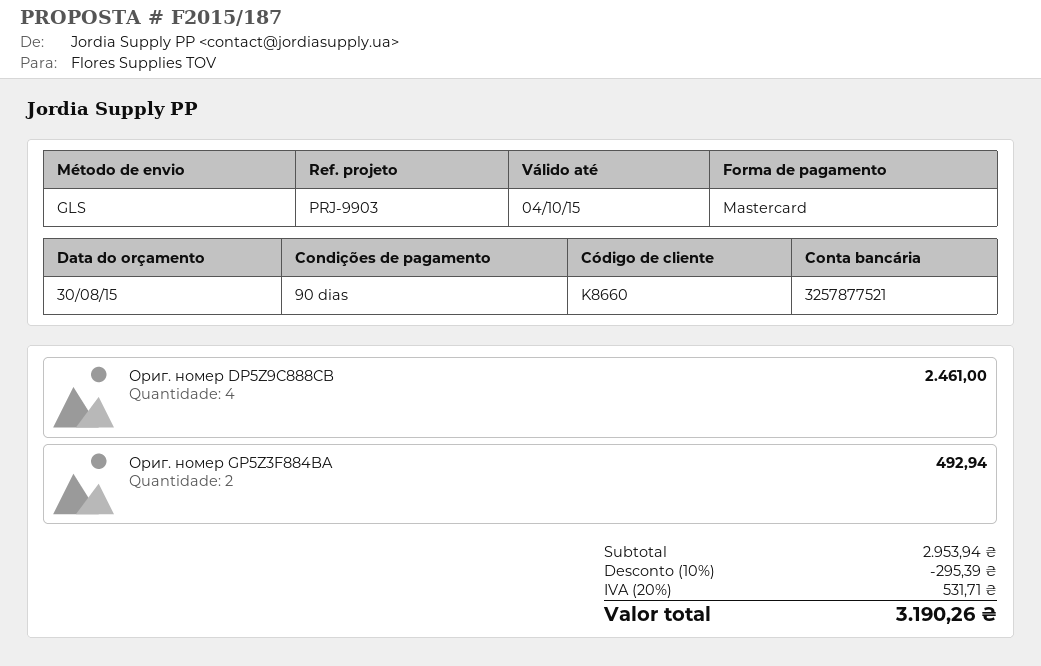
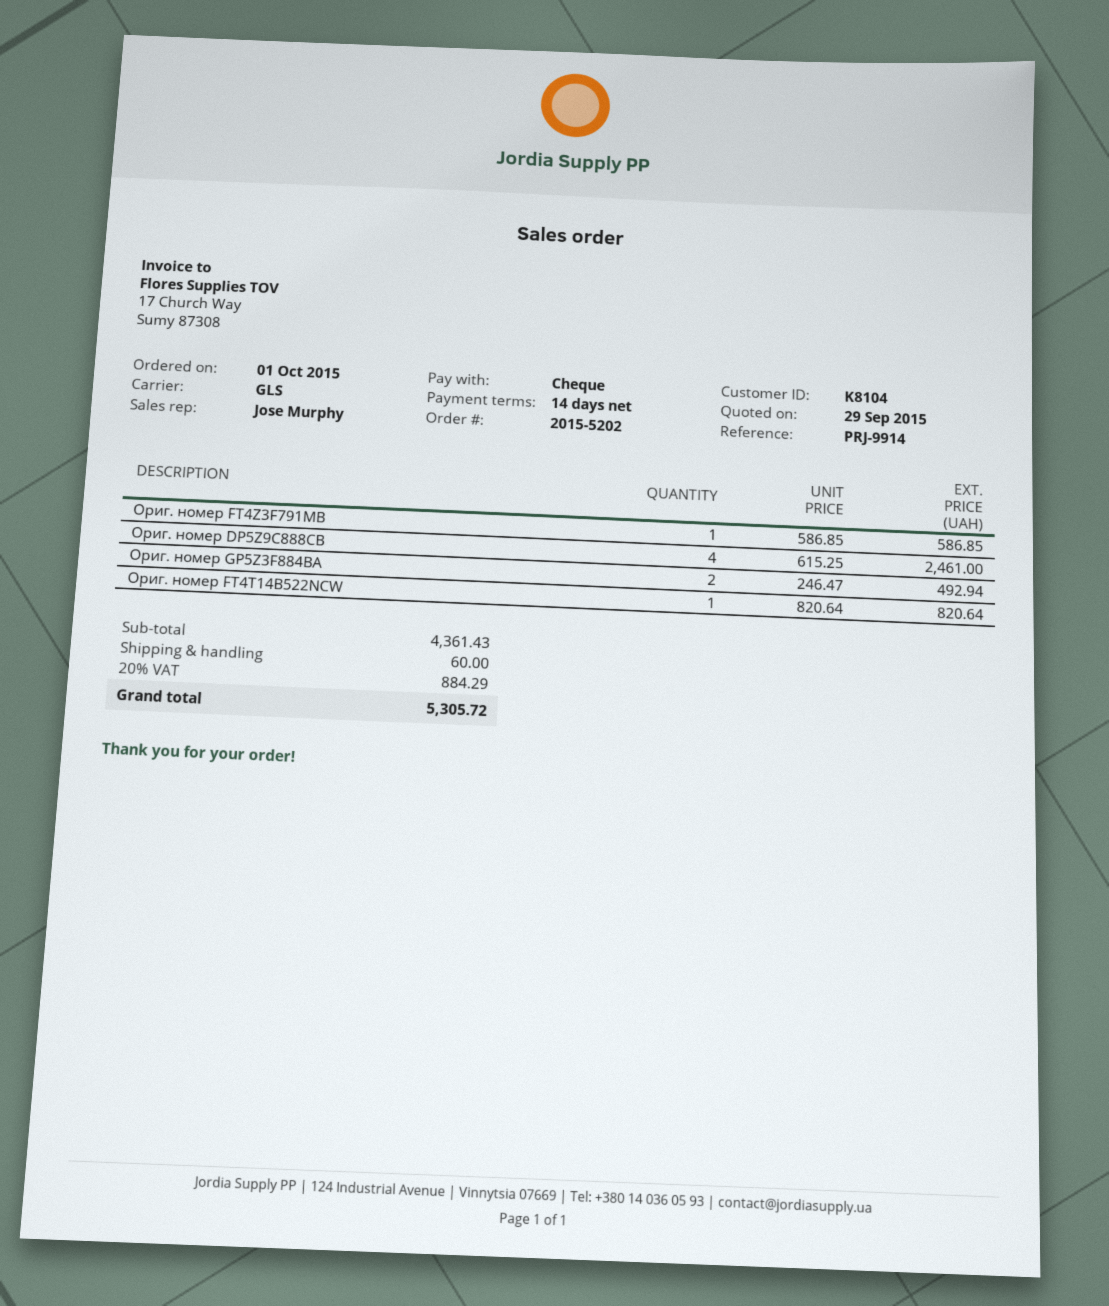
quote date: 2015-08-30 -> 2015-09-29
payment terms: 90 days -> 14 days
customer number: K8660 -> K8104
reference: PRJ-9903 -> PRJ-9914
payment method: Mastercard -> cheque
Ориг. номер FT4Z3F791MB: none -> 1 for 586.85
Ориг. номер FT4T14B522NCW: none -> 1 for 820.64
subtotal: 2953.94 -> 4361.43
discount: 10% = 295.39 -> none
shipping: none -> 60.00
tax: 20% = 531.71 -> 20% = 884.29
total: 3190.26 -> 5305.72

